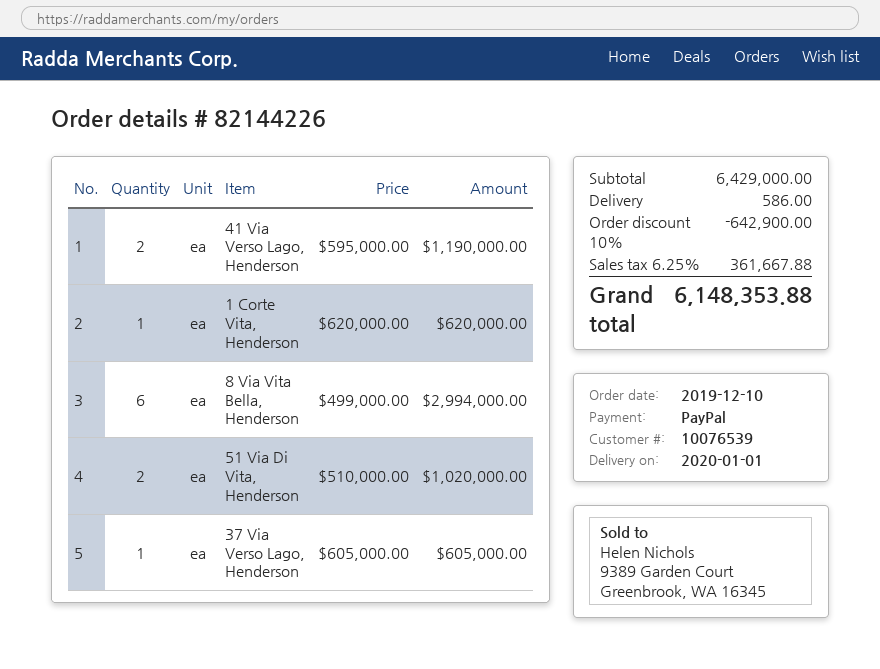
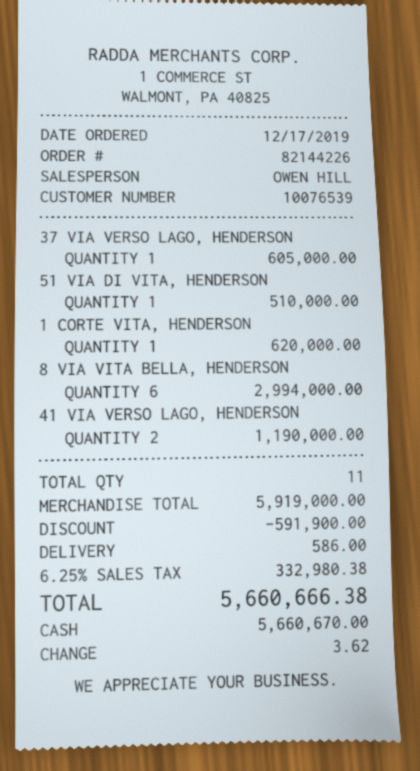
order date: 2019-12-10 -> 2019-12-17
payment method: PayPal -> cash
51 Via Di Vita, Henderson: 2 for 1020000.00 -> 1 for 510000.00
subtotal: 6429000.00 -> 5919000.00
discount: 642900.00 -> 591900.00
tax: 6.25% = 361667.88 -> 6.25% = 332980.38
total: 6148353.88 -> 5660666.38

